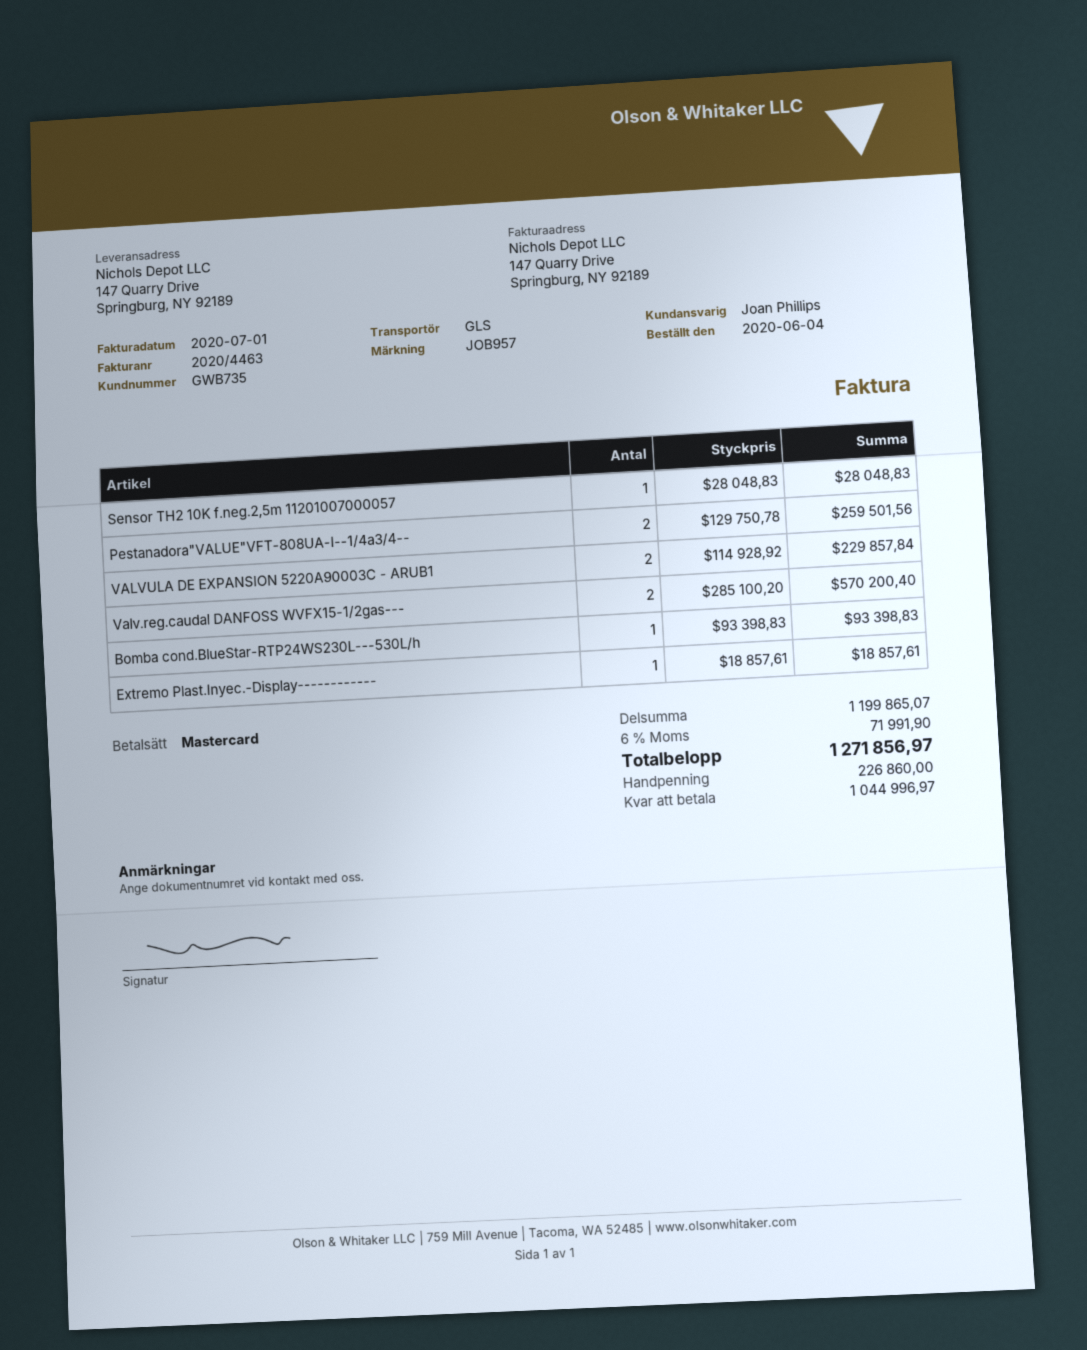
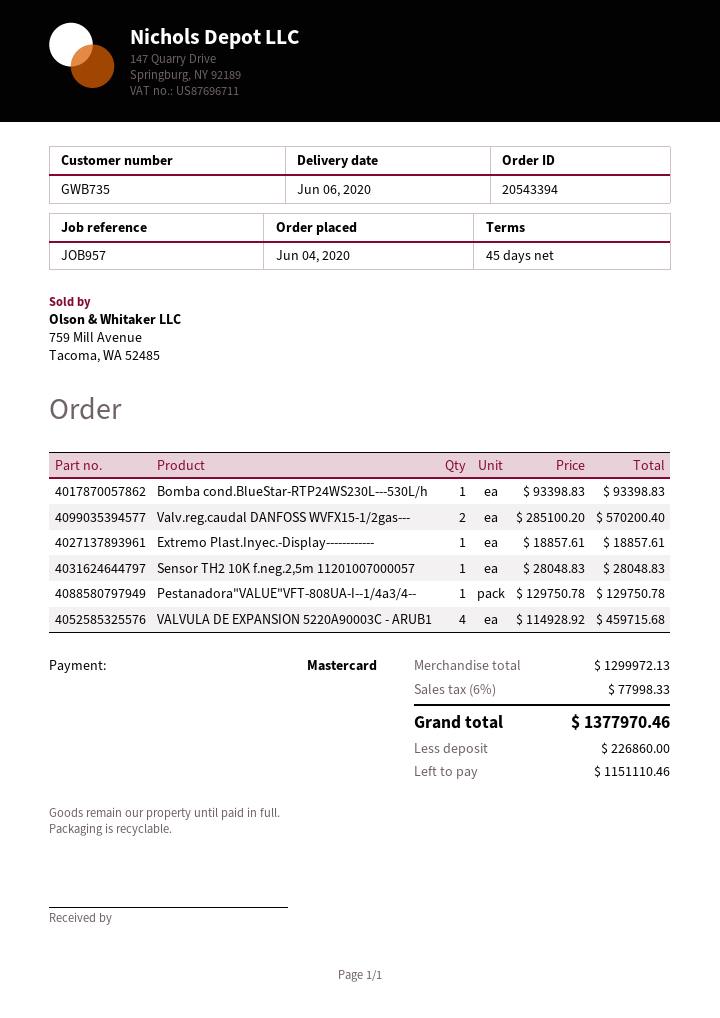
Pestanadora"VALUE"VFT-808UA-I--1/4a3/4--: 2 x 129750.78 = 259501.56 -> 1 x 129750.78 = 129750.78
VALVULA DE EXPANSION 5220A90003C - ARUB1: 2 x 114928.92 = 229857.84 -> 4 x 114928.92 = 459715.68
subtotal: 1199865.07 -> 1299972.13
tax: 6% = 71991.90 -> 6% = 77998.33
total: 1271856.97 -> 1377970.46
balance: 1044996.97 -> 1151110.46

